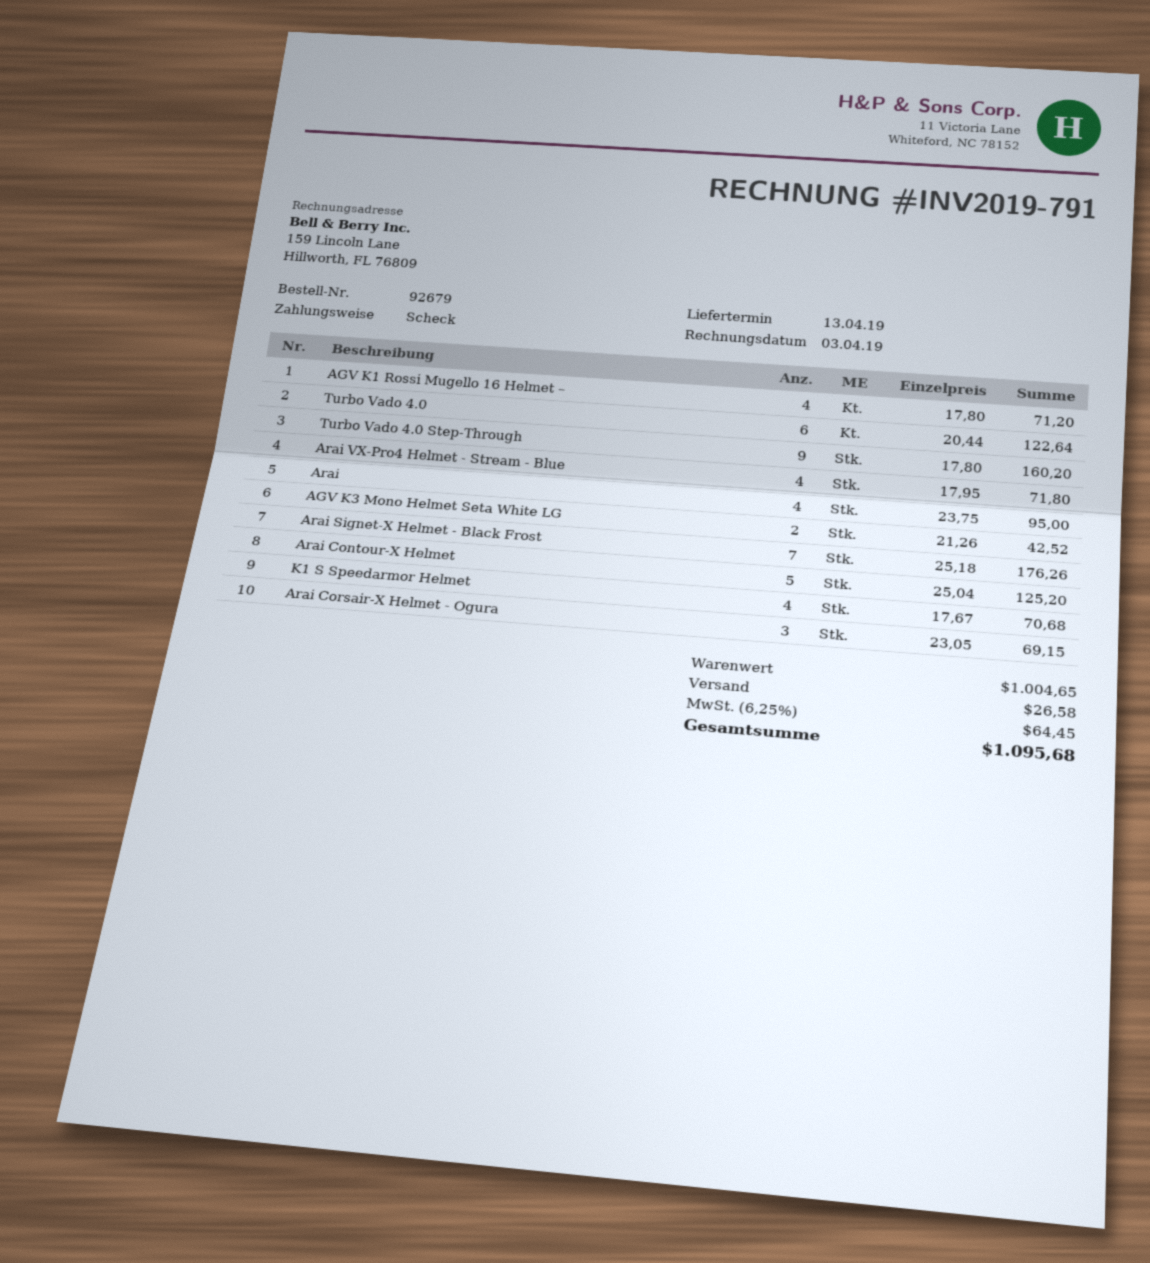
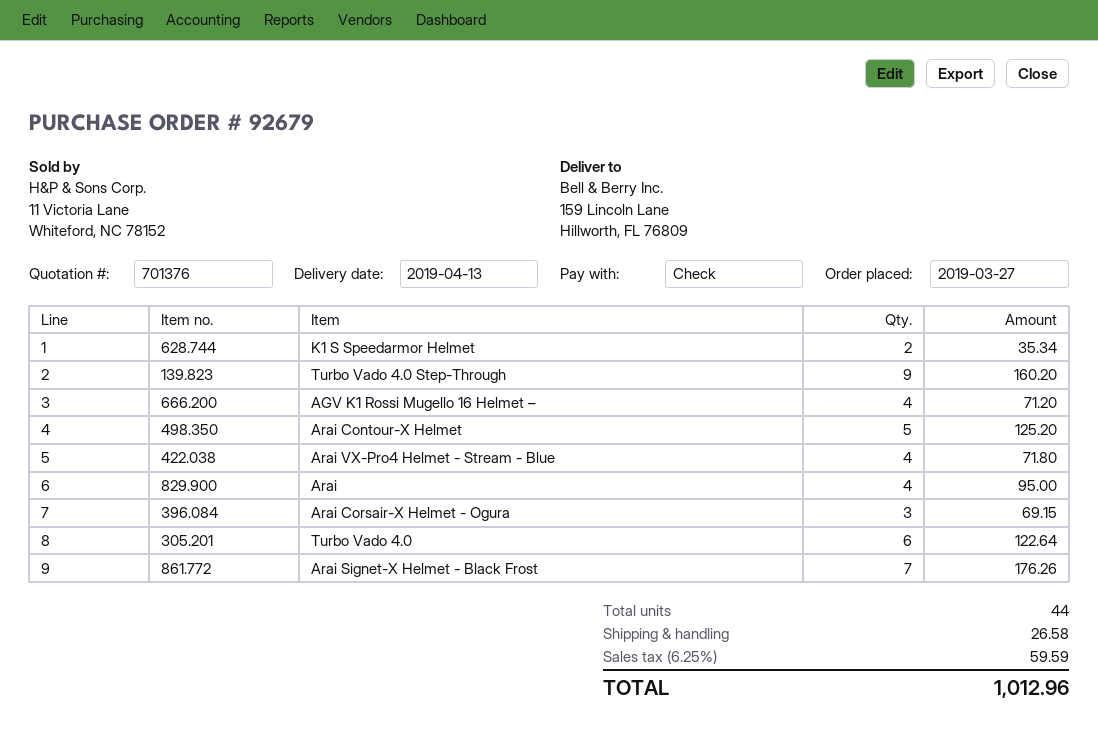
AGV K3 Mono Helmet Seta White LG: 2 for 42.52 -> none
K1 S Speedarmor Helmet: 4 for 70.68 -> 2 for 35.34
tax: 6.25% = 64.45 -> 6.25% = 59.59
total: 1095.68 -> 1012.96

